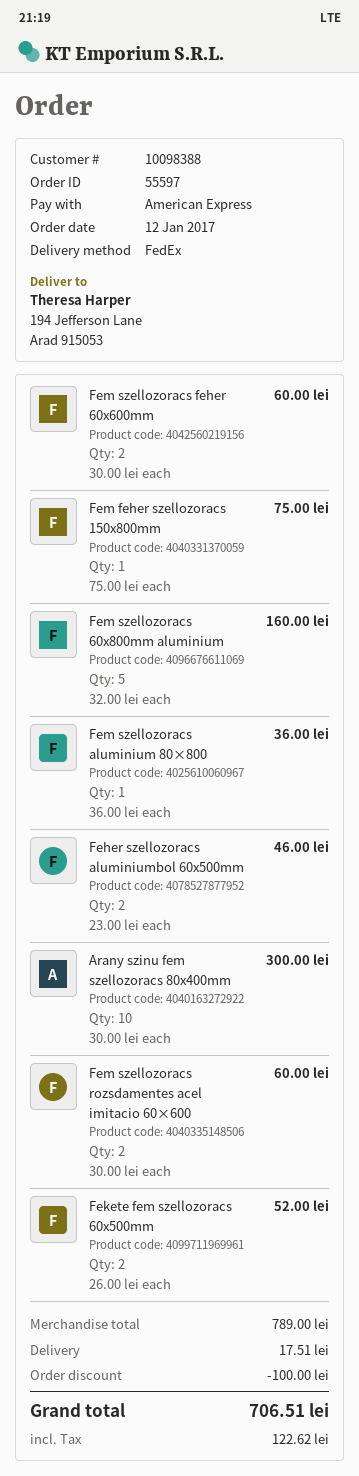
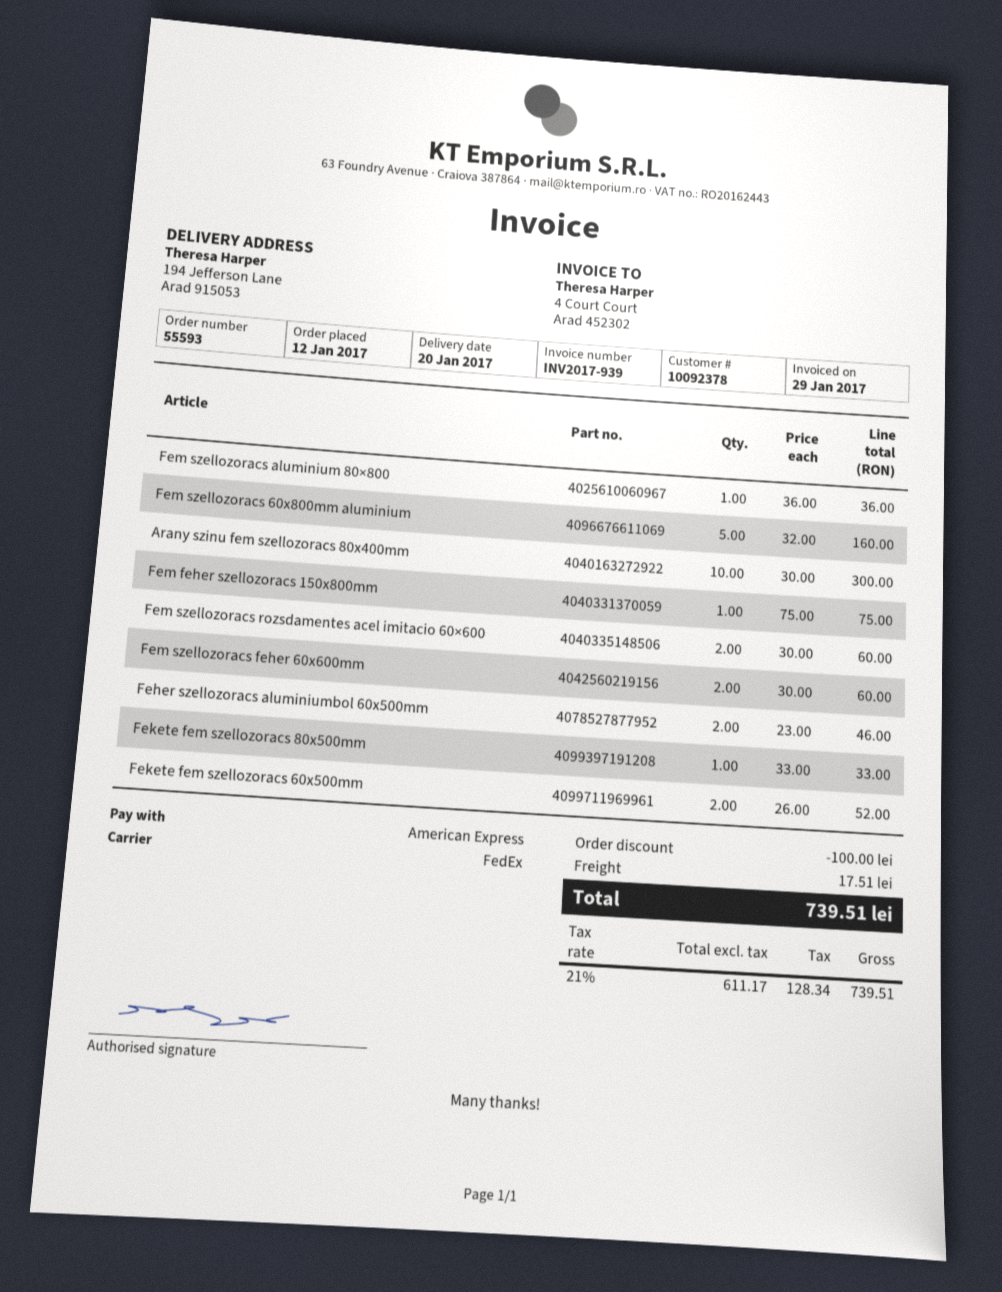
order number: 55597 -> 55593
customer number: 10098388 -> 10092378
Fekete fem szellozoracs 80x500mm: none -> 1 x 33.00 = 33.00
tax: 122.62 -> 128.34
total: 706.51 -> 739.51

